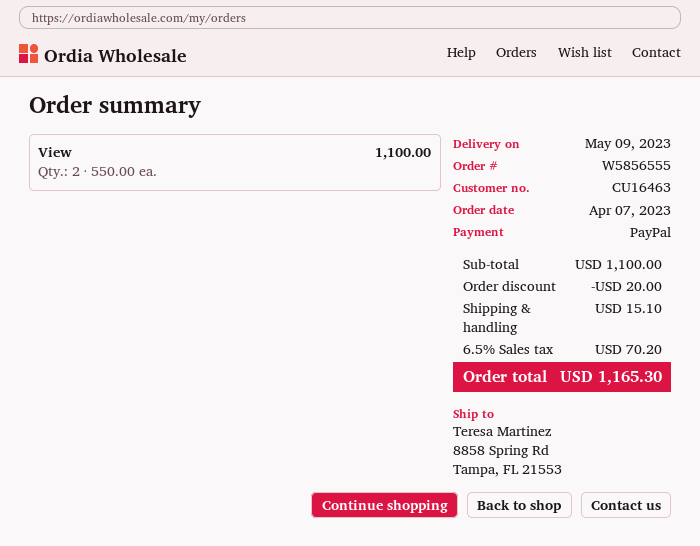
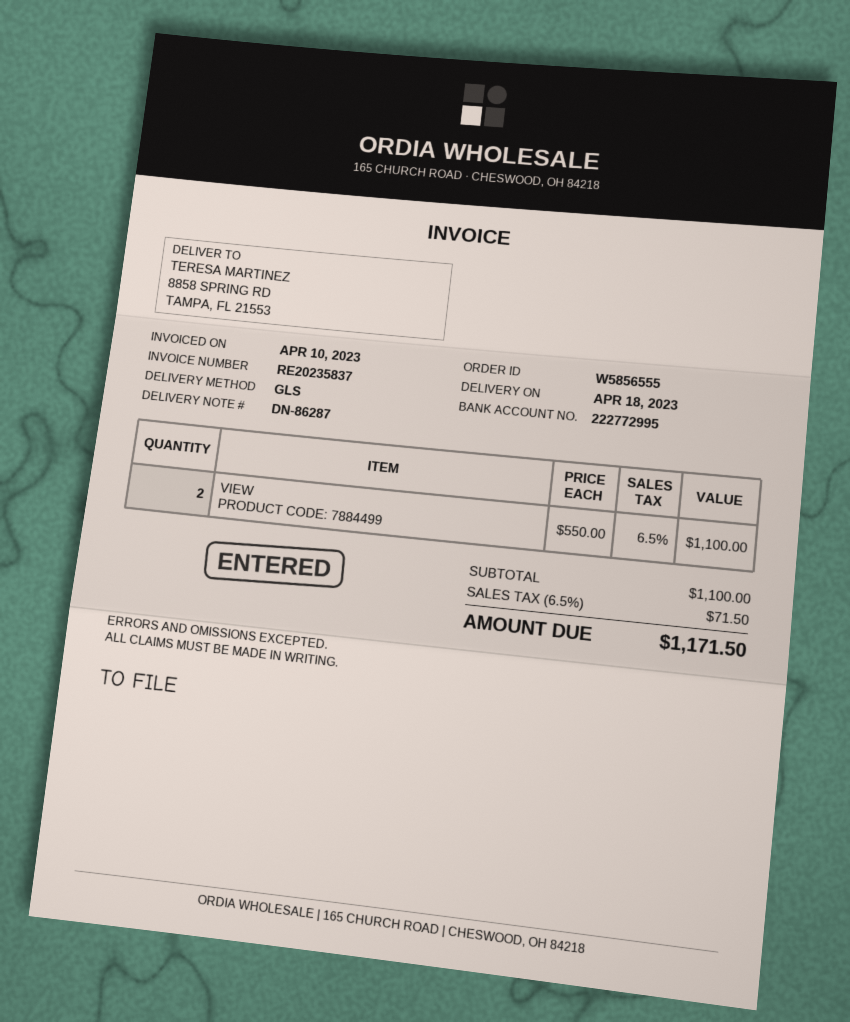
delivery date: 2023-05-09 -> 2023-04-18
discount: 20.00 -> none
shipping: 15.10 -> none
tax: 6.5% = 70.20 -> 6.5% = 71.50
total: 1165.30 -> 1171.50

